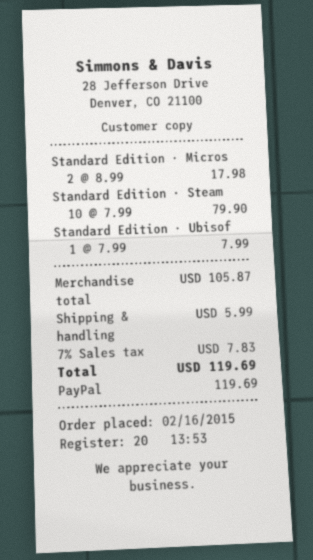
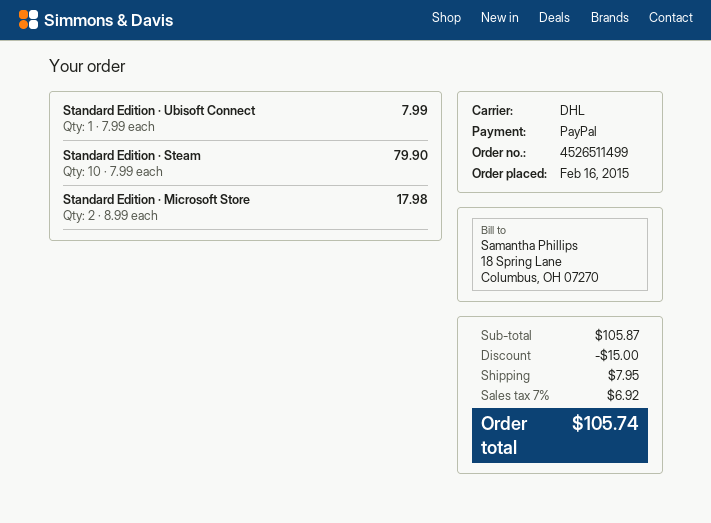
discount: none -> 15.00
shipping: 5.99 -> 7.95
tax: 7% = 7.83 -> 7% = 6.92
total: 119.69 -> 105.74

